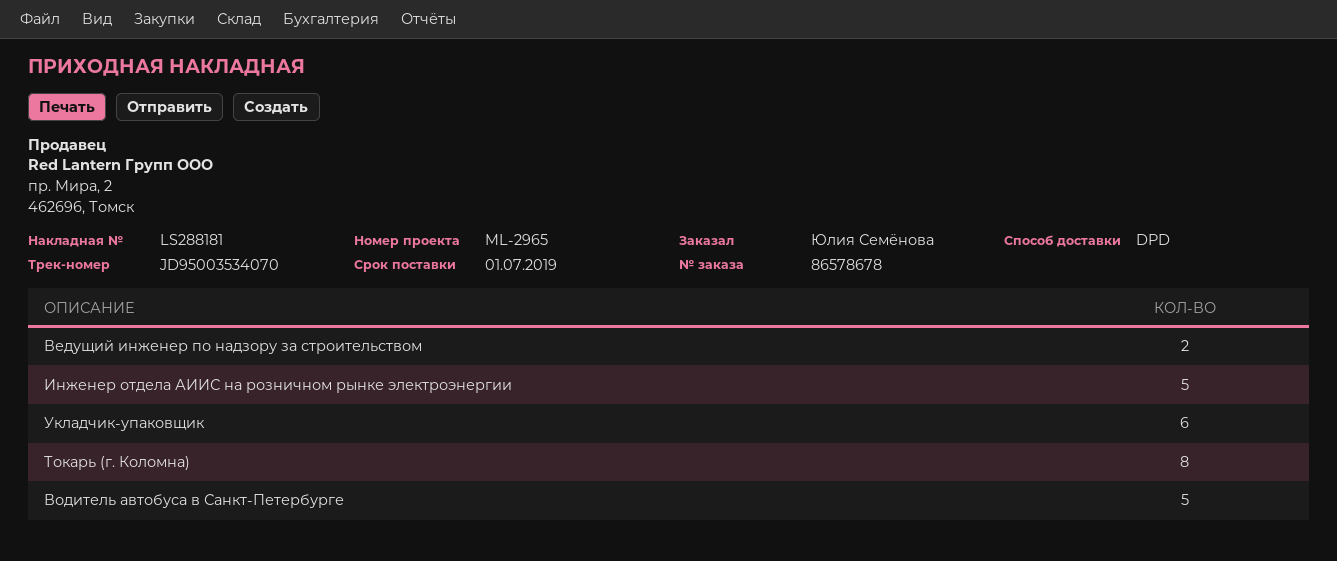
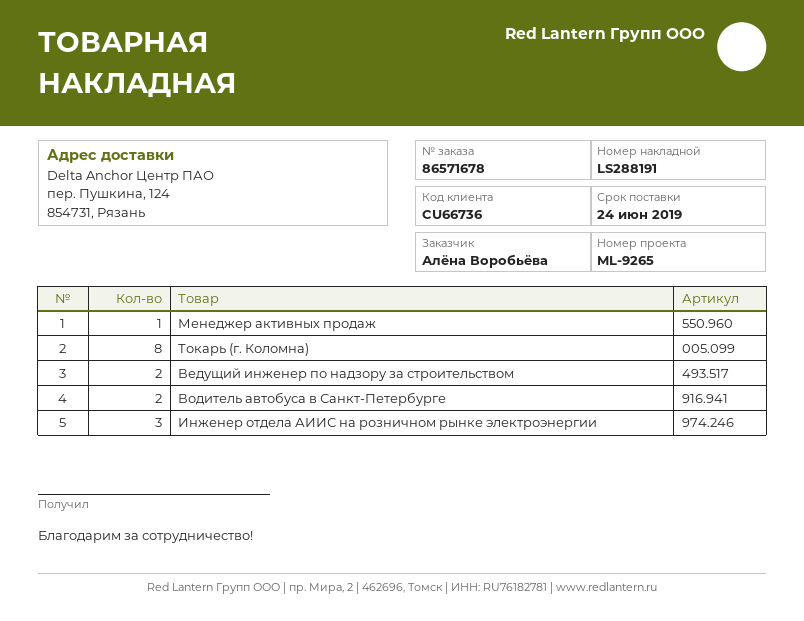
order number: 86578678 -> 86571678
delivery note number: LS288181 -> LS288191
delivery date: 2019-07-01 -> 2019-06-24
reference: ML-2965 -> ML-9265
ordered by: Юлия Семёнова -> Алёна Воробьёва
Инженер отдела АИИС на розничном рынке электроэнергии: 5 -> 3
Укладчик-упаковщик: 6 -> none
Водитель автобуса в Санкт-Петербурге: 5 -> 2
Менеджер активных продаж: none -> 1

